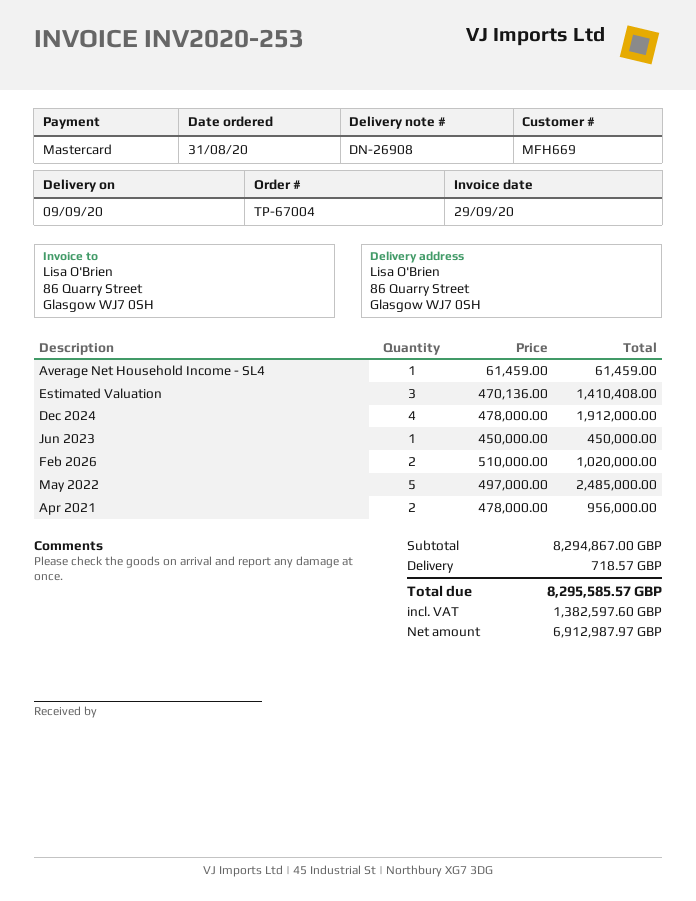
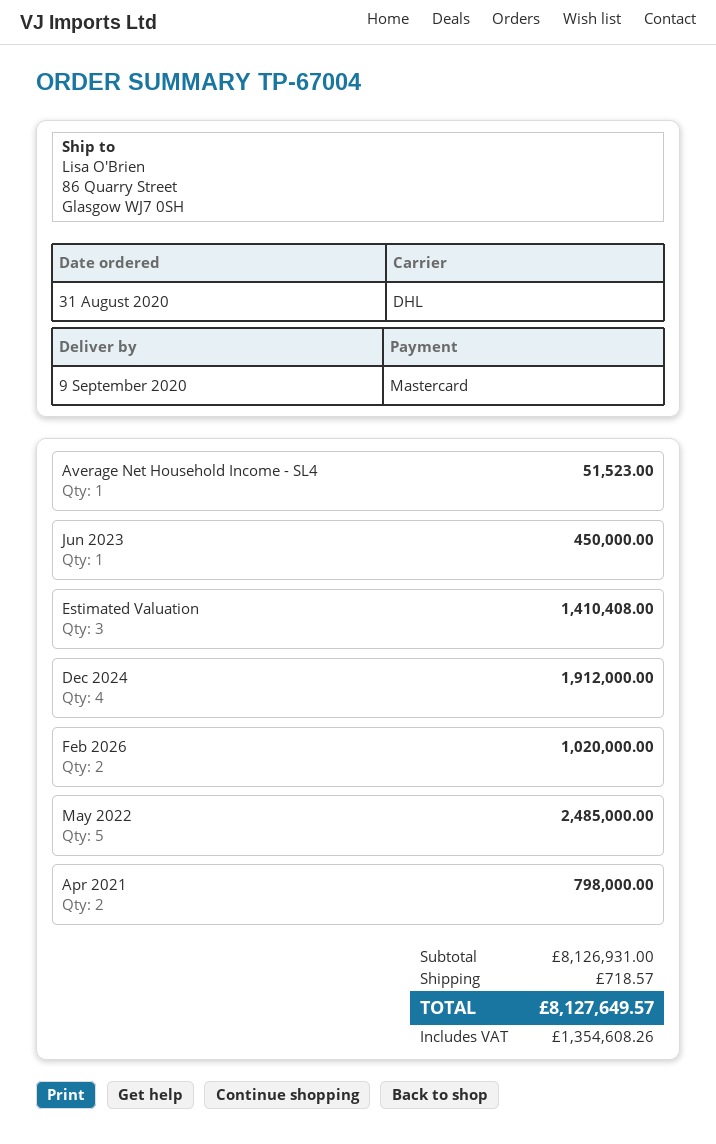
Average Net Household Income - SL4: 1 for 61459.00 -> 1 for 51523.00
Apr 2021: 2 for 956000.00 -> 2 for 798000.00
subtotal: 8294867.00 -> 8126931.00
tax: 1382597.60 -> 1354608.26
total: 8295585.57 -> 8127649.57

